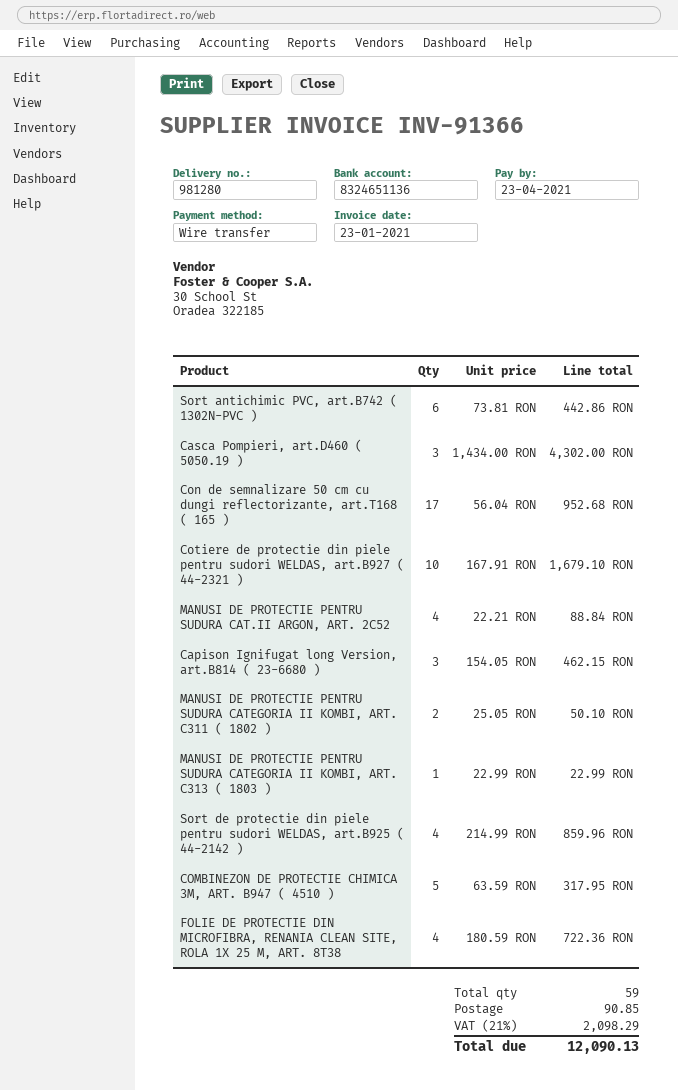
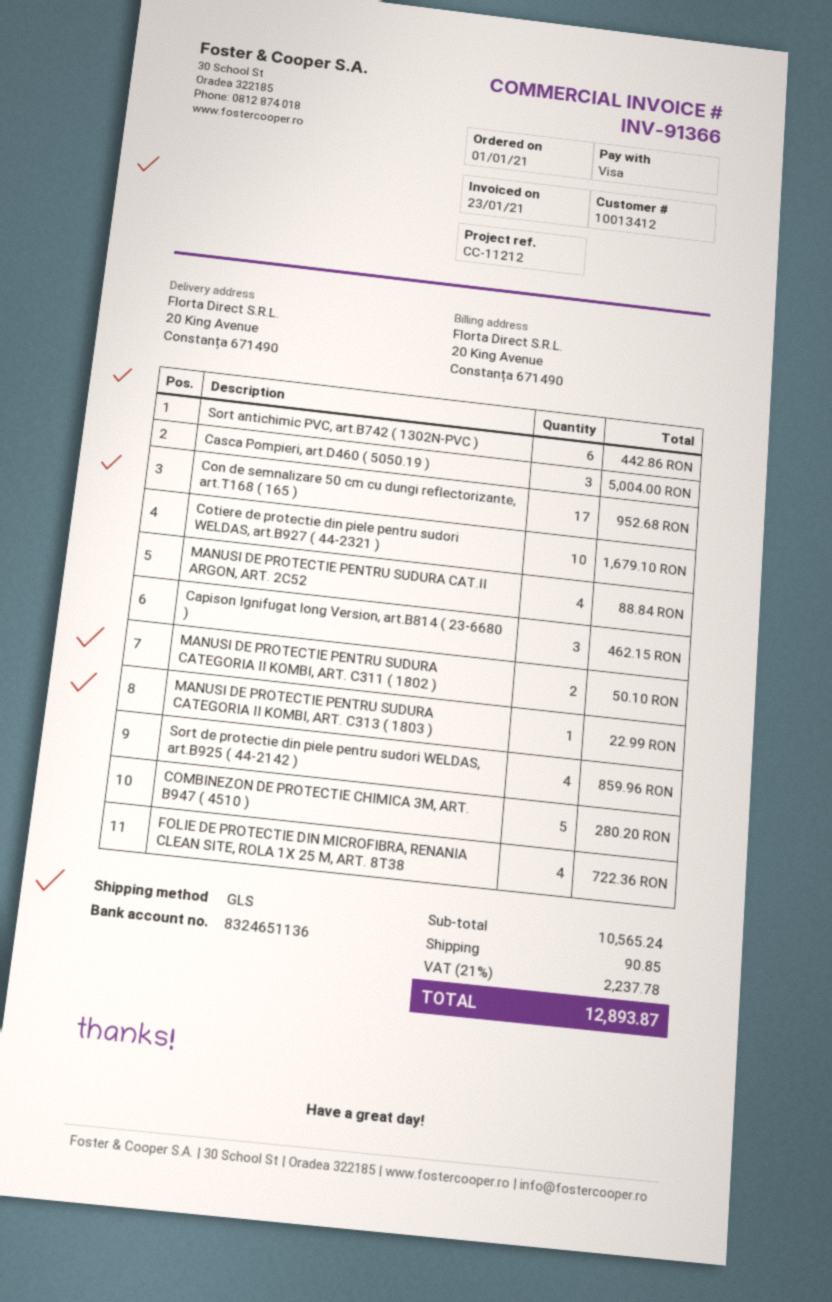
payment method: bank transfer -> Visa
Casca Pompieri, art.D460 ( 5050.19 ): 3 for 4302.00 -> 3 for 5004.00
COMBINEZON DE PROTECTIE CHIMICA 3M, ART. B947 ( 4510 ): 5 for 317.95 -> 5 for 280.20
tax: 21% = 2098.29 -> 21% = 2237.78
total: 12090.13 -> 12893.87

